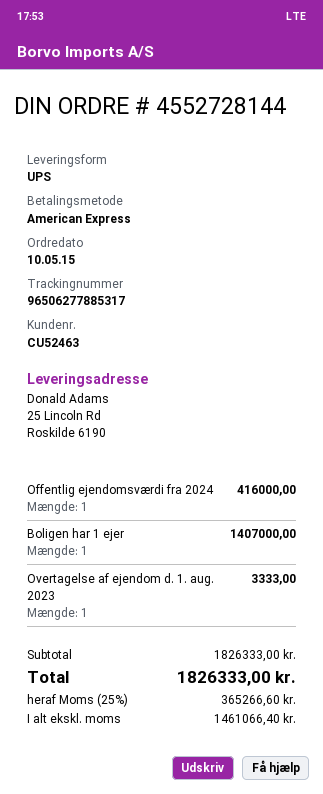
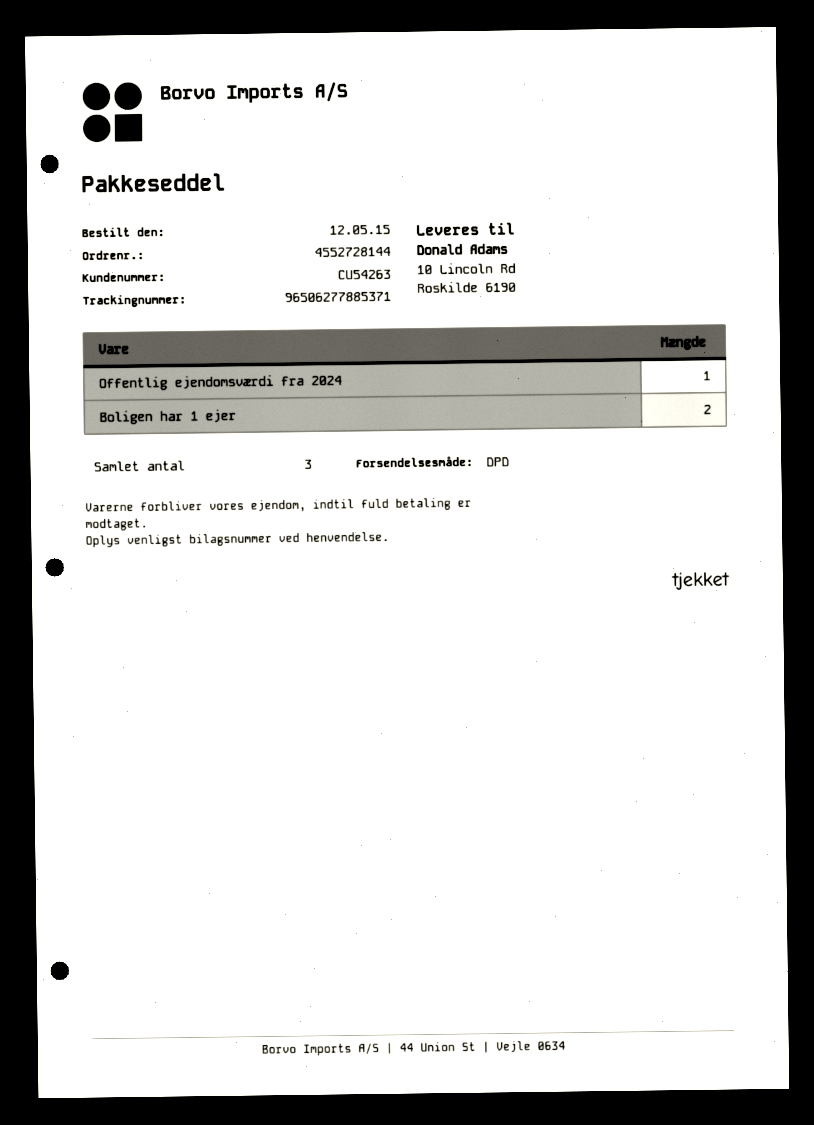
order date: 2015-05-10 -> 2015-05-12
customer number: CU52463 -> CU54263
shipping method: UPS -> DPD
tracking number: 96506277885317 -> 96506277885371
ship to: 25 Lincoln Rd, Roskilde 6190 -> 10 Lincoln Rd, Roskilde 6190
Boligen har 1 ejer: 1 -> 2
Overtagelse af ejendom d. 1. aug. 2023: 1 -> none

